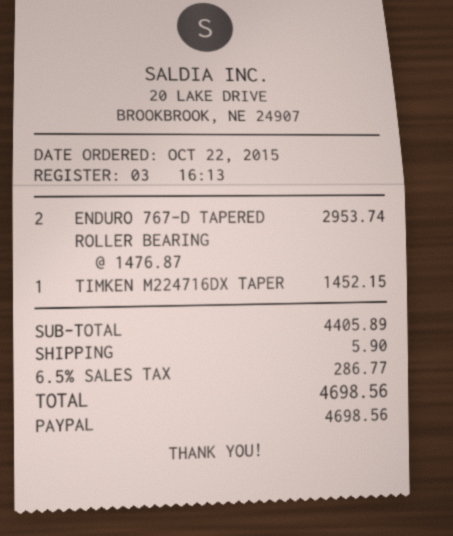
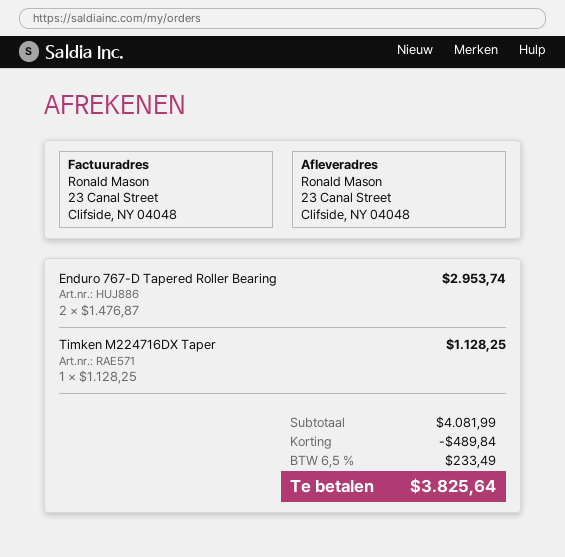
TIMKEN M224716DX TAPER: 1 x 1452.15 = 1452.15 -> 1 x 1128.25 = 1128.25
subtotal: 4405.89 -> 4081.99
discount: none -> 489.84
shipping: 5.90 -> none
tax: 6.5% = 286.77 -> 6.5% = 233.49
total: 4698.56 -> 3825.64

